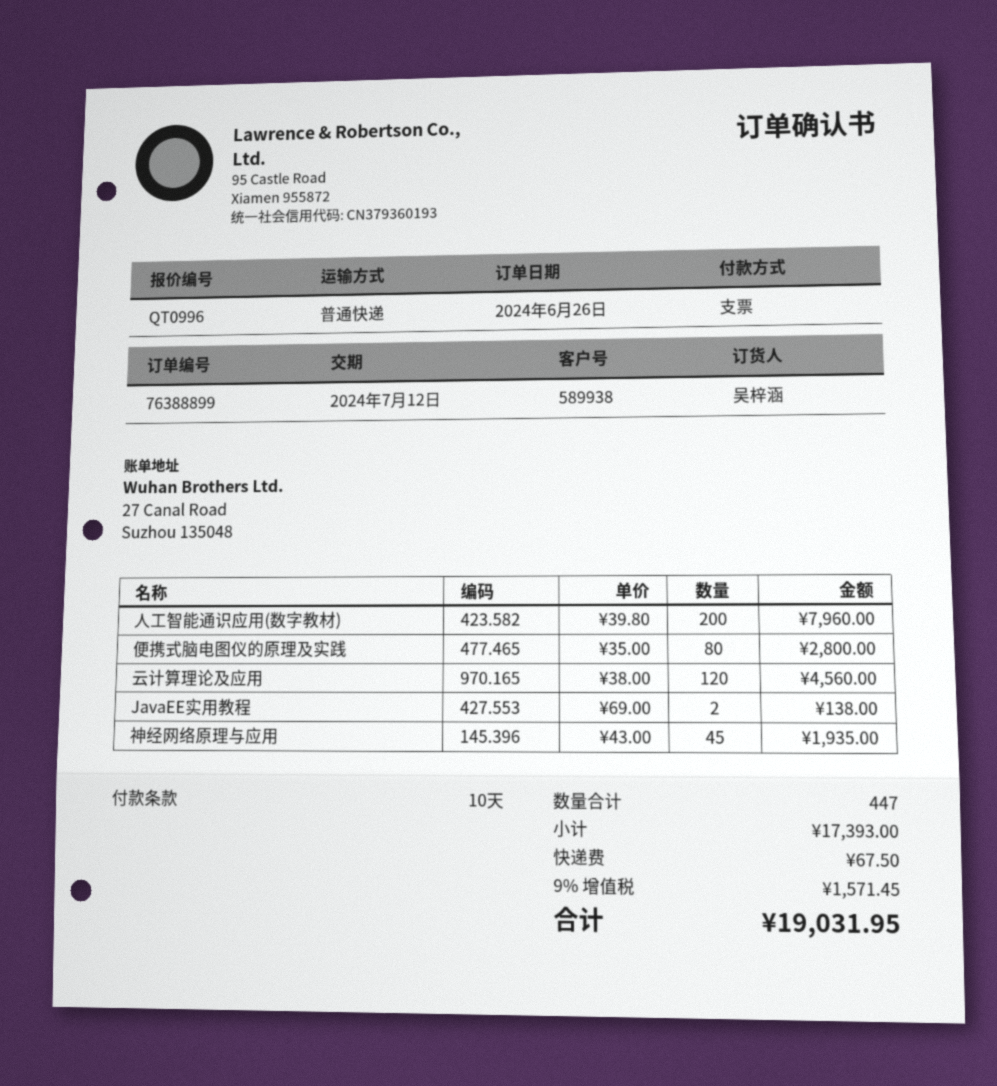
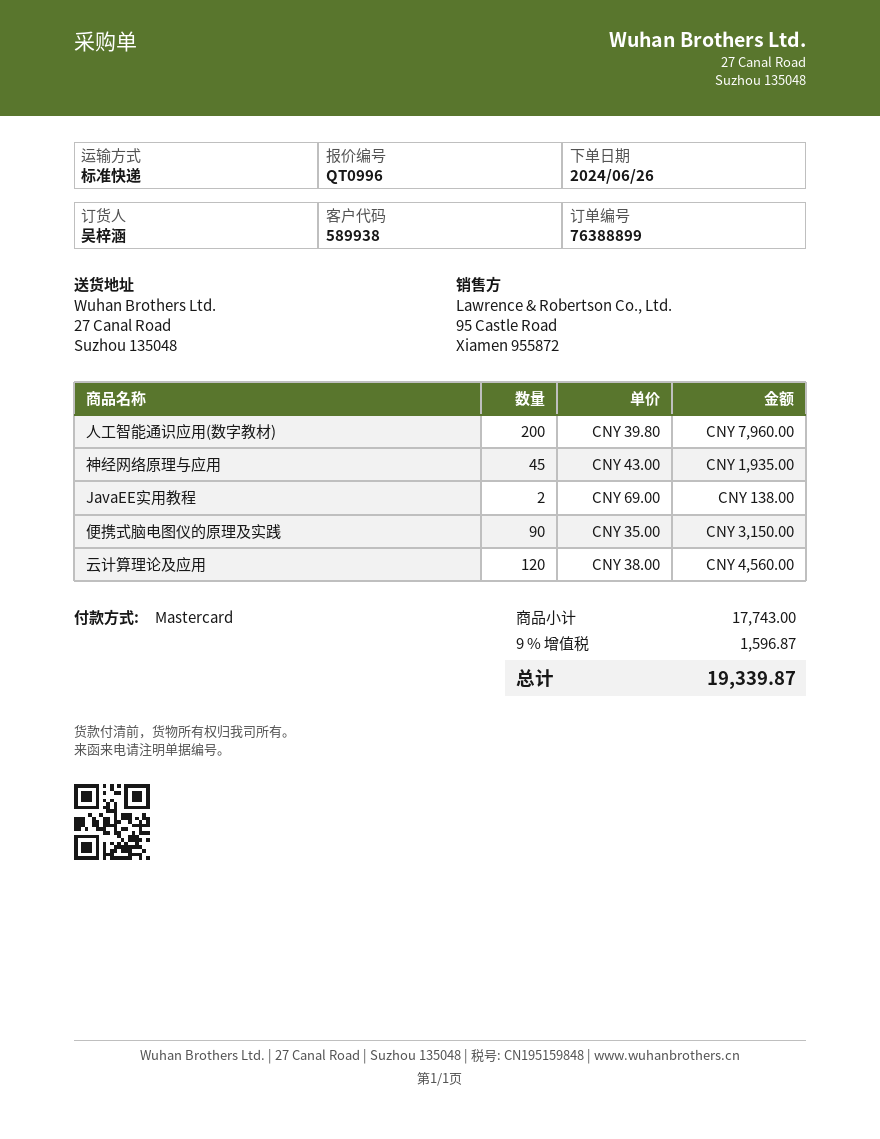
payment method: cheque -> Mastercard
便携式脑电图仪的原理及实践: 80 x 35.00 = 2800.00 -> 90 x 35.00 = 3150.00
subtotal: 17393.00 -> 17743.00
shipping: 67.50 -> none
tax: 9% = 1571.45 -> 9% = 1596.87
total: 19031.95 -> 19339.87

